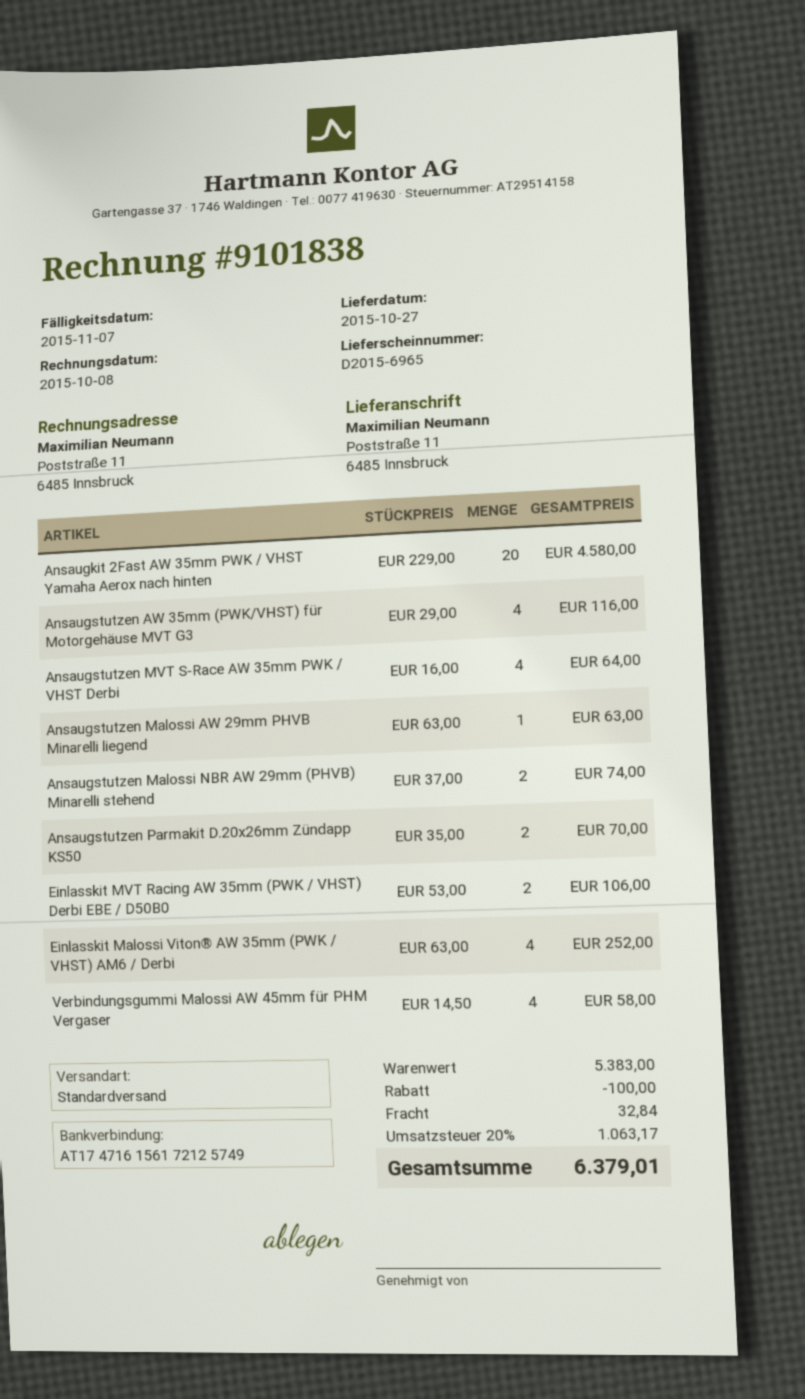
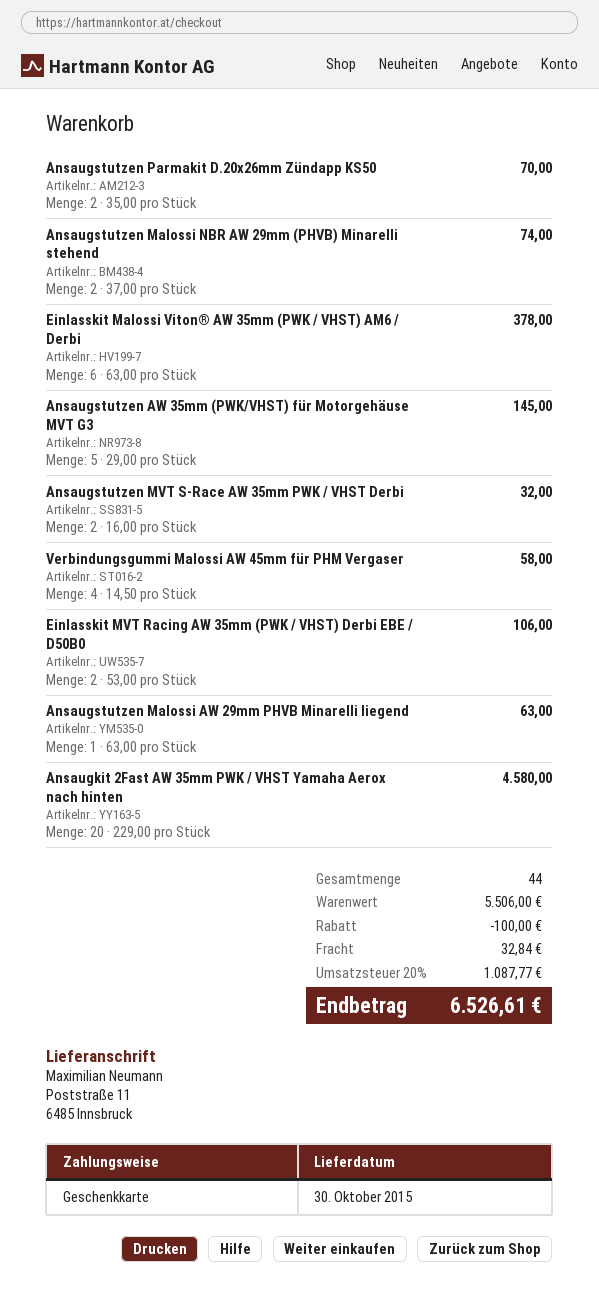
delivery date: 2015-10-27 -> 2015-10-30
Ansaugstutzen AW 35mm (PWK/VHST) für Motorgehäuse MVT G3: 4 x 29.00 = 116.00 -> 5 x 29.00 = 145.00
Ansaugstutzen MVT S-Race AW 35mm PWK / VHST Derbi: 4 x 16.00 = 64.00 -> 2 x 16.00 = 32.00
Einlasskit Malossi Viton® AW 35mm (PWK / VHST) AM6 / Derbi: 4 x 63.00 = 252.00 -> 6 x 63.00 = 378.00
subtotal: 5383.00 -> 5506.00
tax: 20% = 1063.17 -> 20% = 1087.77
total: 6379.01 -> 6526.61

